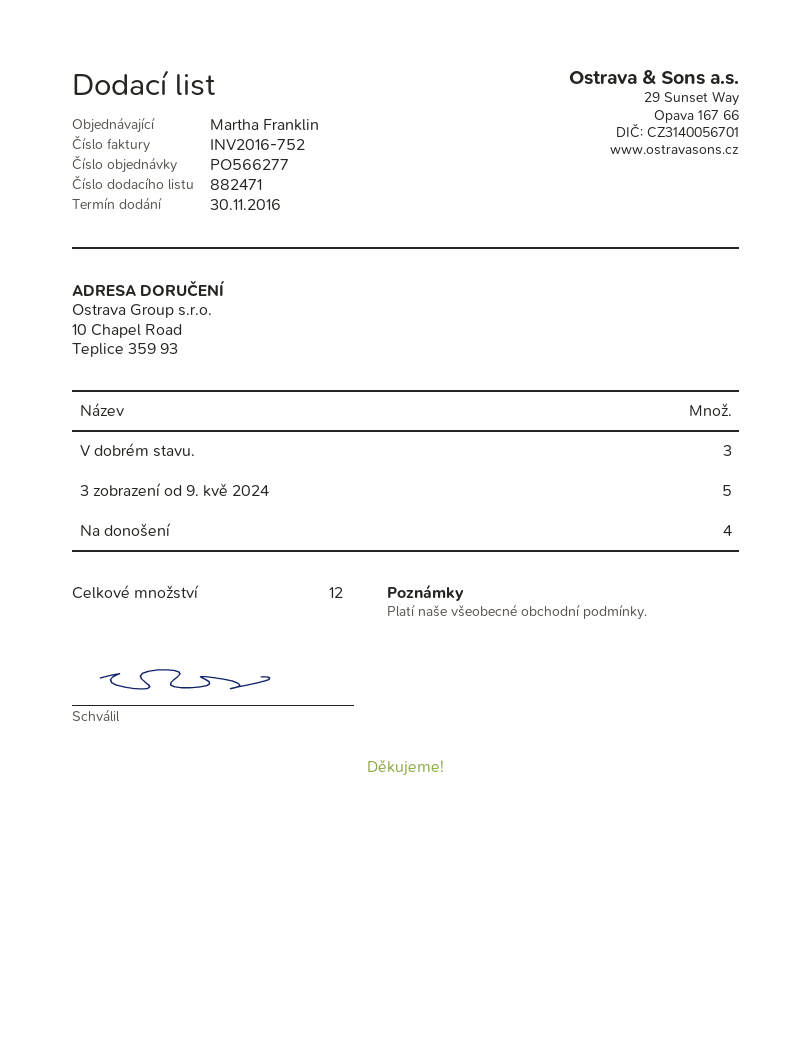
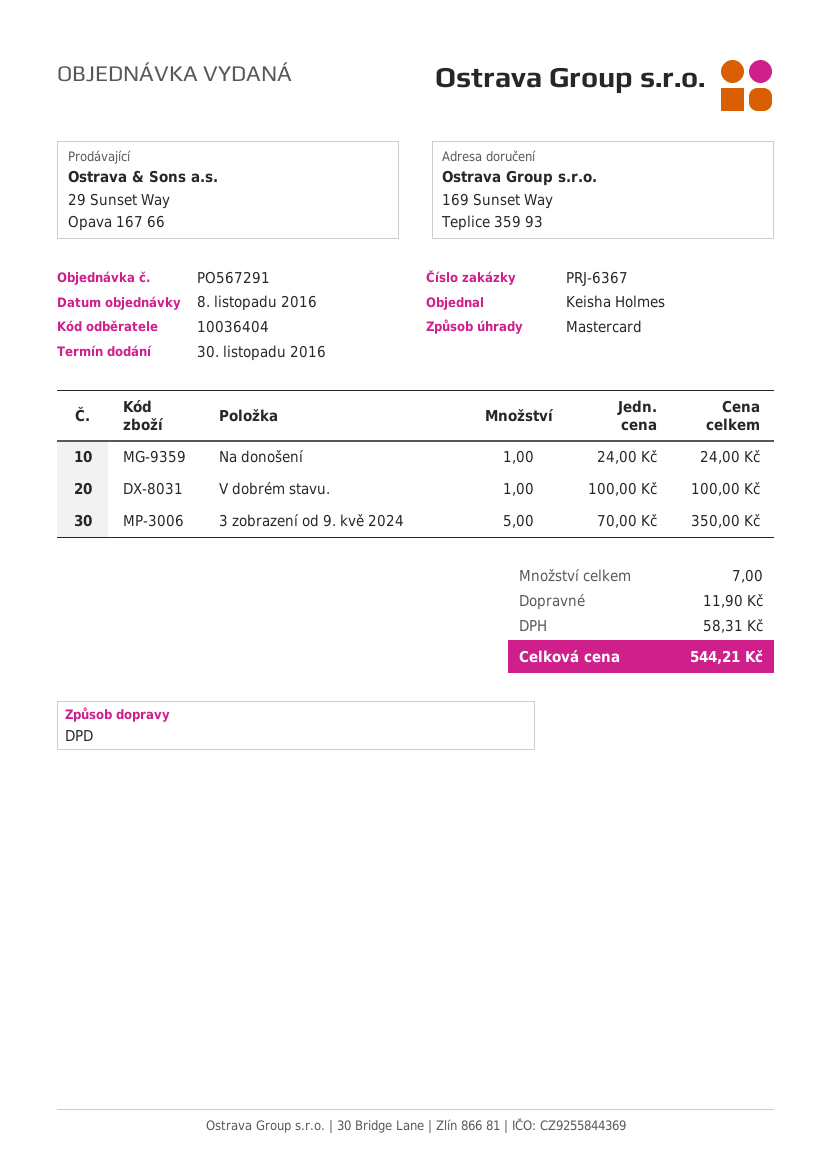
order number: PO566277 -> PO567291
ordered by: Martha Franklin -> Keisha Holmes
ship to: 10 Chapel Road, Teplice 359 93 -> 169 Sunset Way, Teplice 359 93
V dobrém stavu.: 3 -> 1
Na donošení: 4 -> 1
total quantity: 12 -> 7

